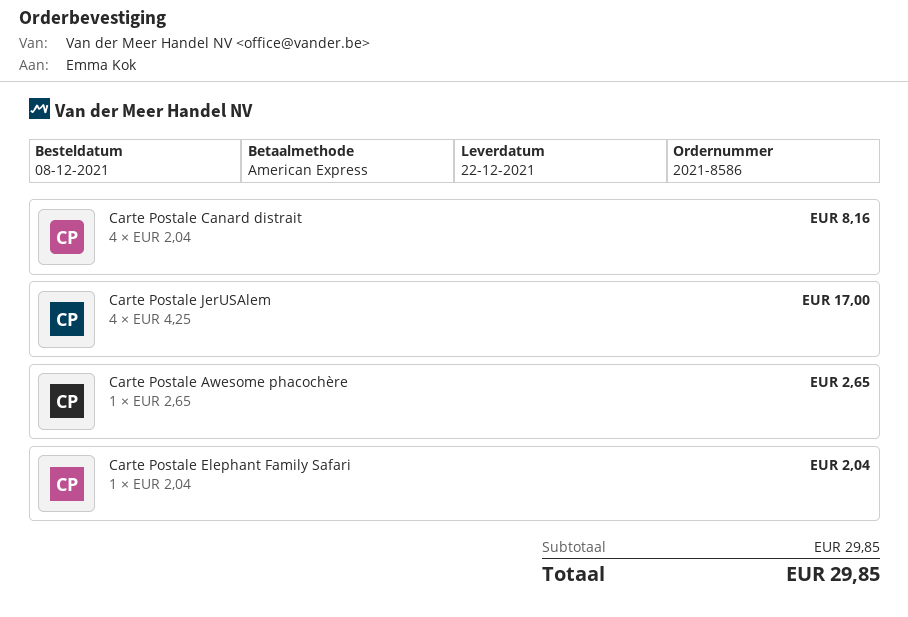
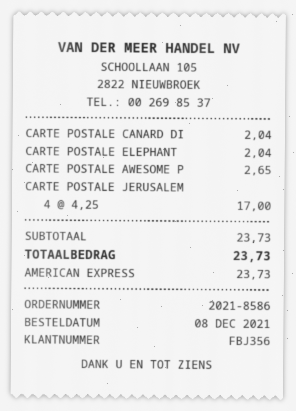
Carte Postale Canard distrait: 4 x 2.04 = 8.16 -> 1 x 2.04 = 2.04
subtotal: 29.85 -> 23.73
total: 29.85 -> 23.73

